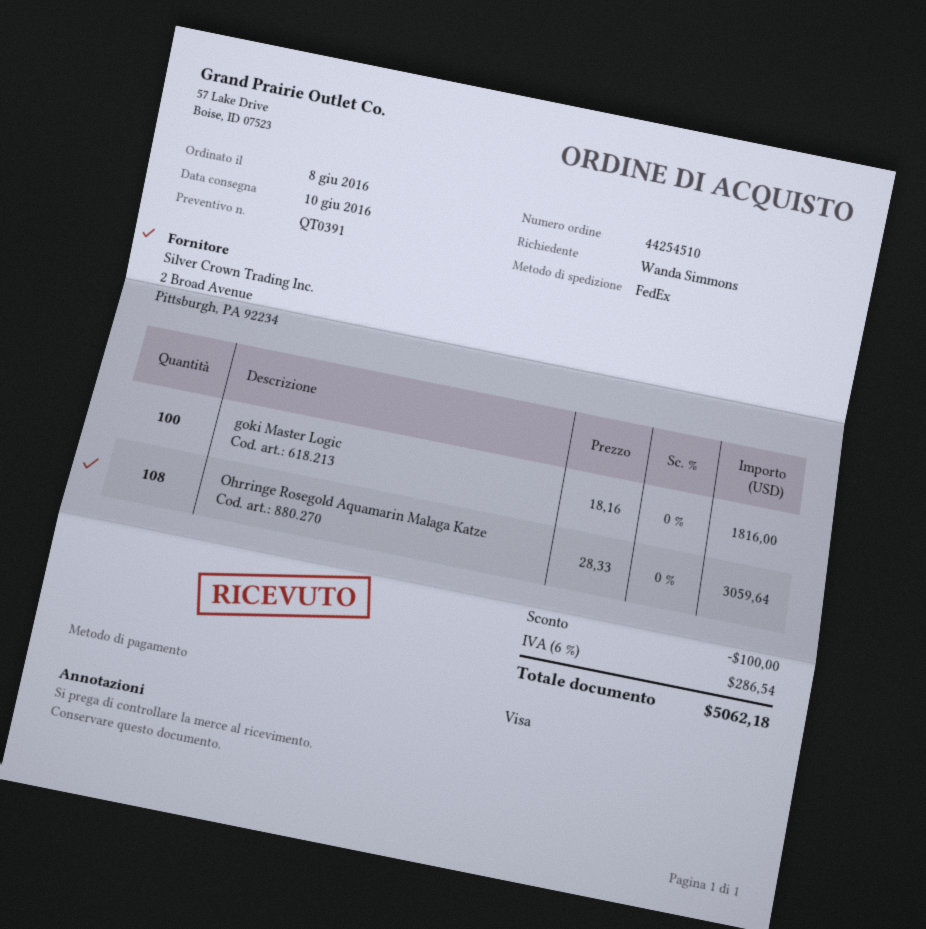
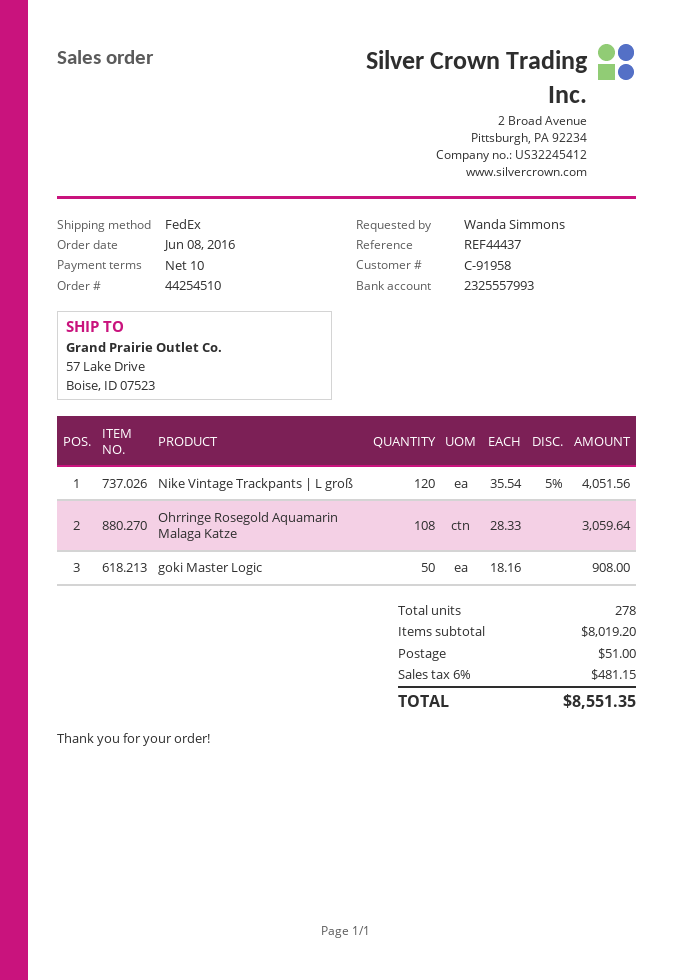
goki Master Logic: 100 x 18.16 = 1816.00 -> 50 x 18.16 = 908.00
Nike Vintage Trackpants | L groß: none -> 120 x 35.54 - 5% = 4051.56
discount: 100.00 -> none
shipping: none -> 51.00
tax: 6% = 286.54 -> 6% = 481.15
total: 5062.18 -> 8551.35

